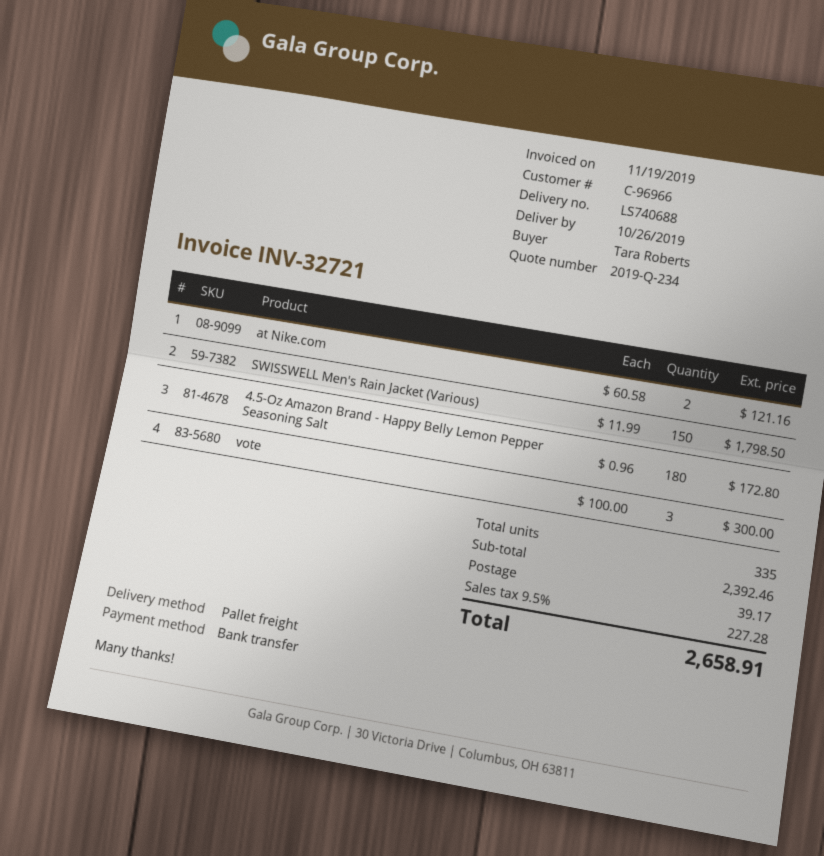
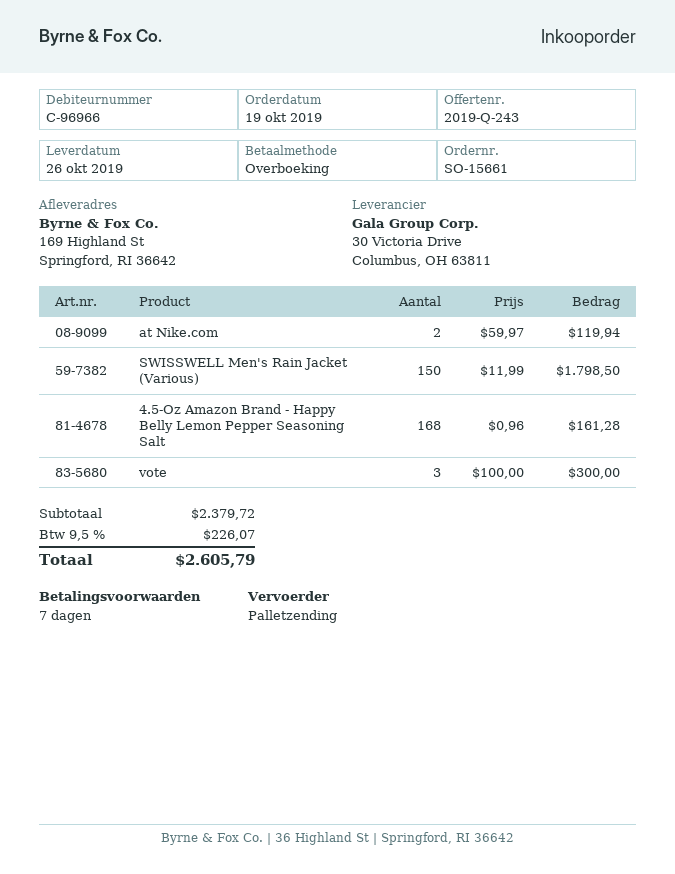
quote number: 2019-Q-234 -> 2019-Q-243
at Nike.com: 2 x 60.58 = 121.16 -> 2 x 59.97 = 119.94
4.5-Oz Amazon Brand - Happy Belly Lemon Pepper Seasoning Salt: 180 x 0.96 = 172.80 -> 168 x 0.96 = 161.28
subtotal: 2392.46 -> 2379.72
shipping: 39.17 -> none
tax: 9.5% = 227.28 -> 9.5% = 226.07
total: 2658.91 -> 2605.79

